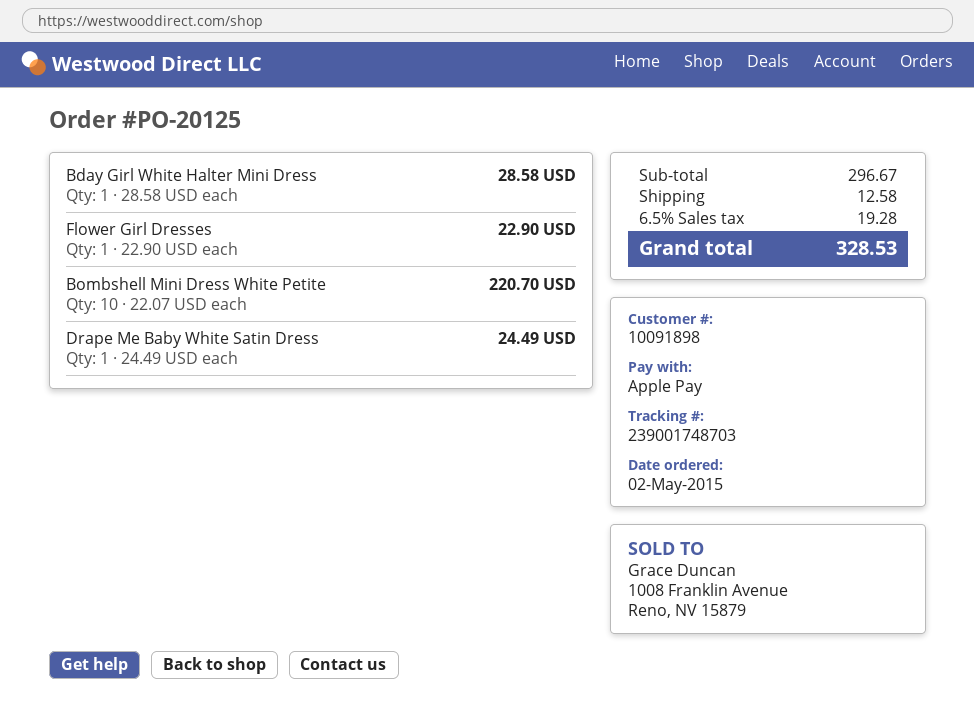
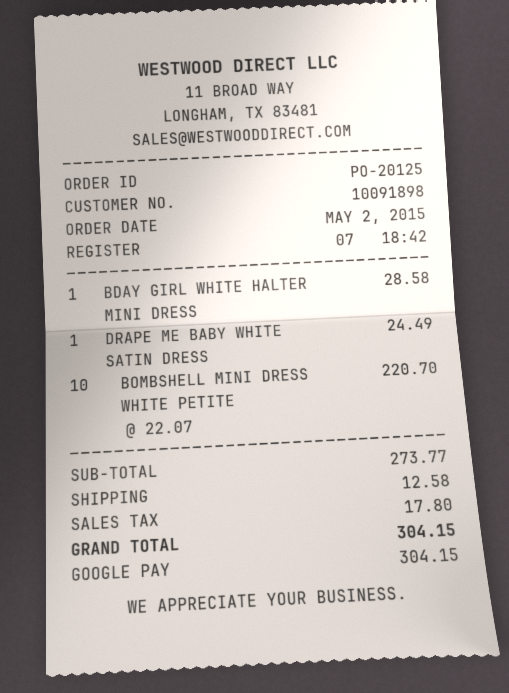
payment method: Apple Pay -> Google Pay
Flower Girl Dresses: 1 x 22.90 = 22.90 -> none
subtotal: 296.67 -> 273.77
tax: 19.28 -> 17.80
total: 328.53 -> 304.15

